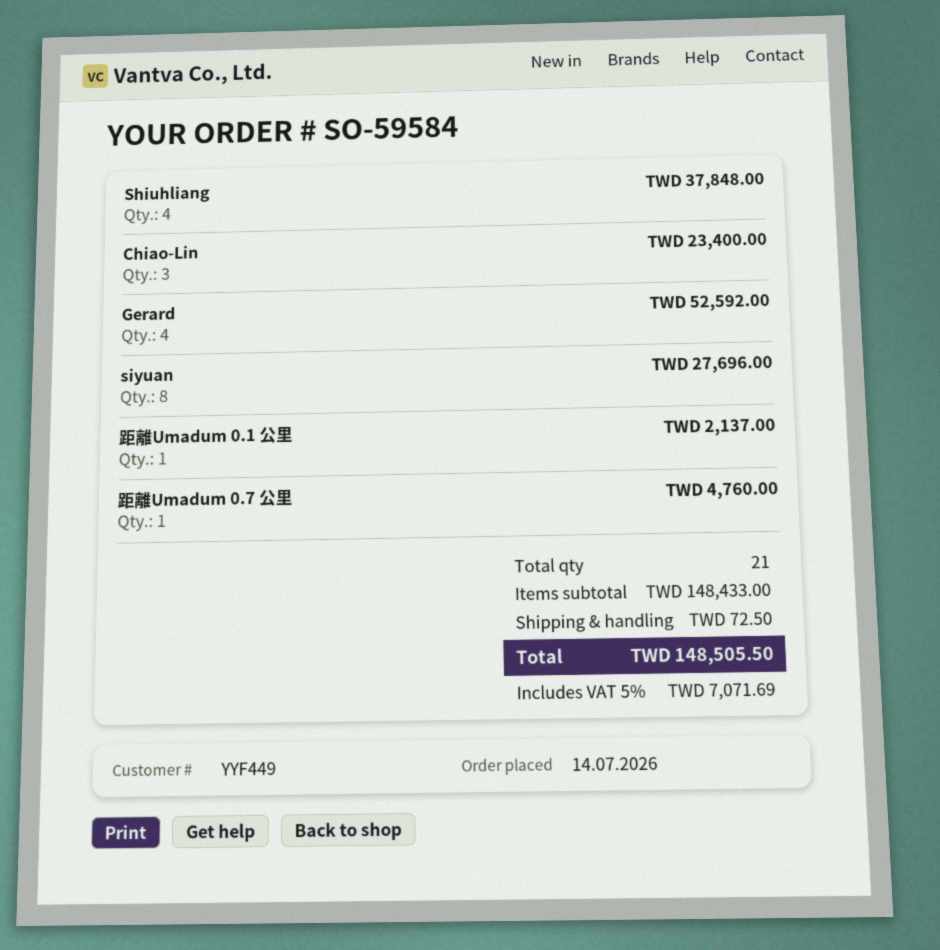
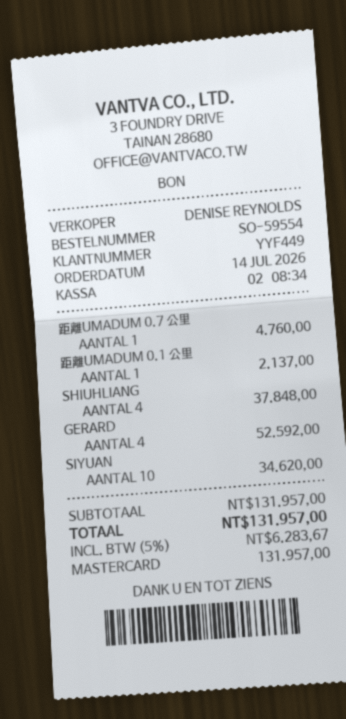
order number: SO-59584 -> SO-59554
Chiao-Lin: 3 for 23400.00 -> none
siyuan: 8 for 27696.00 -> 10 for 34620.00
subtotal: 148433.00 -> 131957.00
shipping: 72.50 -> none
tax: 5% = 7071.69 -> 5% = 6283.67
total: 148505.50 -> 131957.00

